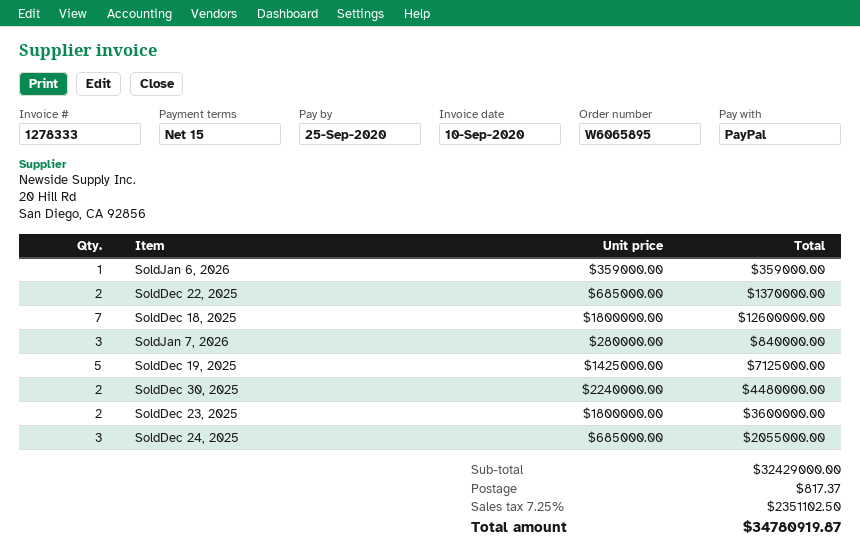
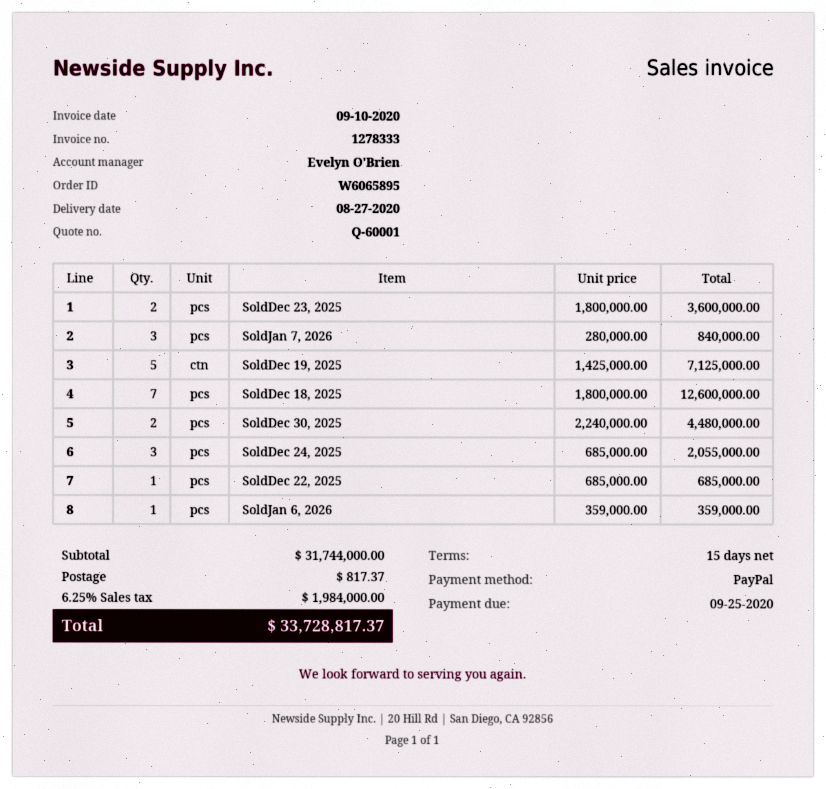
SoldDec 22, 2025: 2 x 685000.00 = 1370000.00 -> 1 x 685000.00 = 685000.00
subtotal: 32429000.00 -> 31744000.00
tax: 7.25% = 2351102.50 -> 6.25% = 1984000.00
total: 34780919.87 -> 33728817.37

